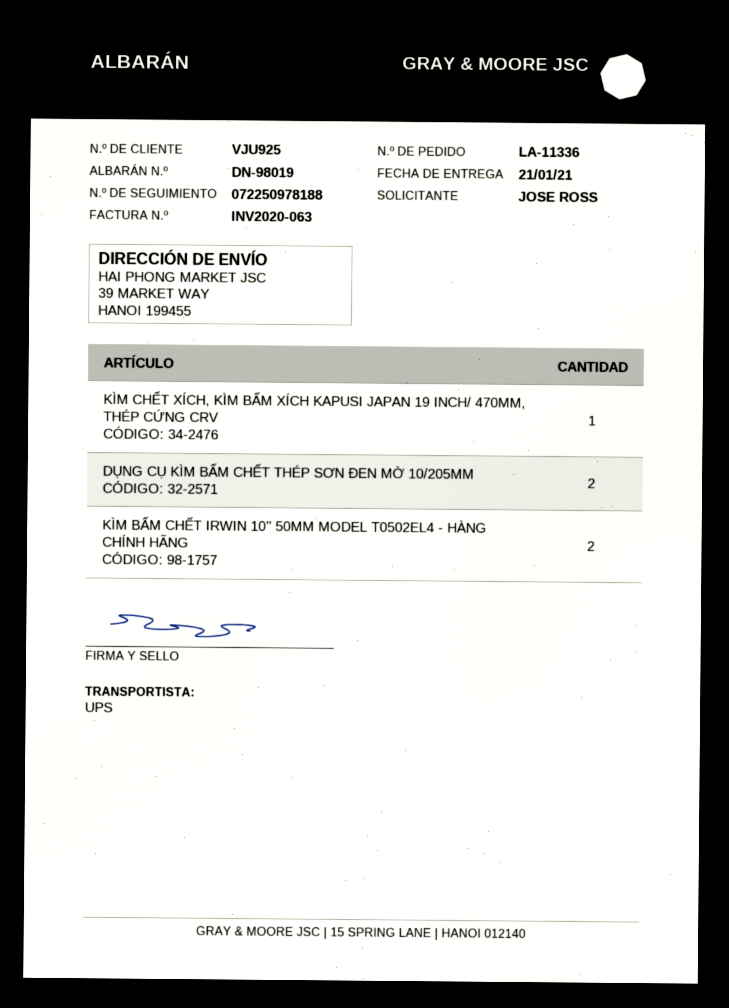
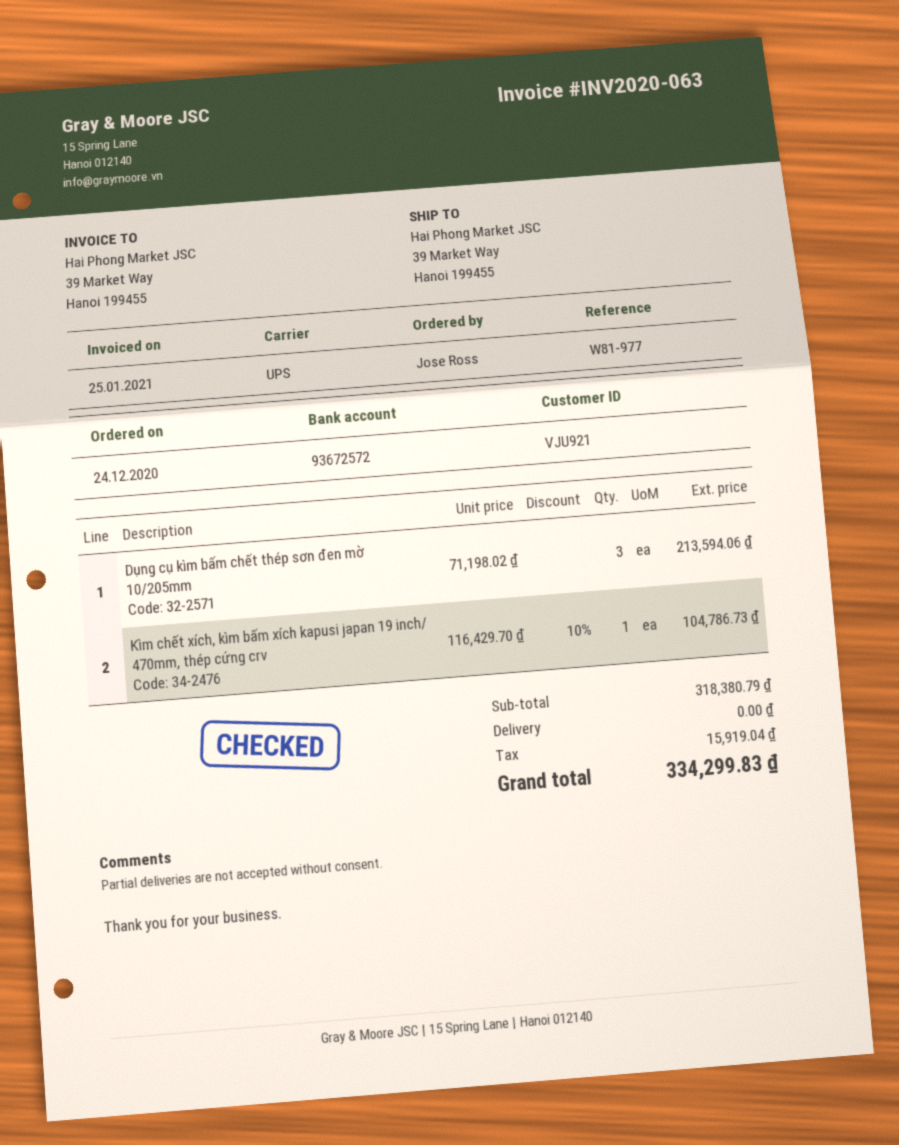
customer number: VJU925 -> VJU921
DỤNG CỤ KÌM BẤM CHẾT THÉP SƠN ĐEN MỜ 10/205MM: 2 -> 3
KÌM BẤM CHẾT IRWIN 10’’ 50MM MODEL T0502EL4 - HÀNG CHÍNH HÃNG: 2 -> none

